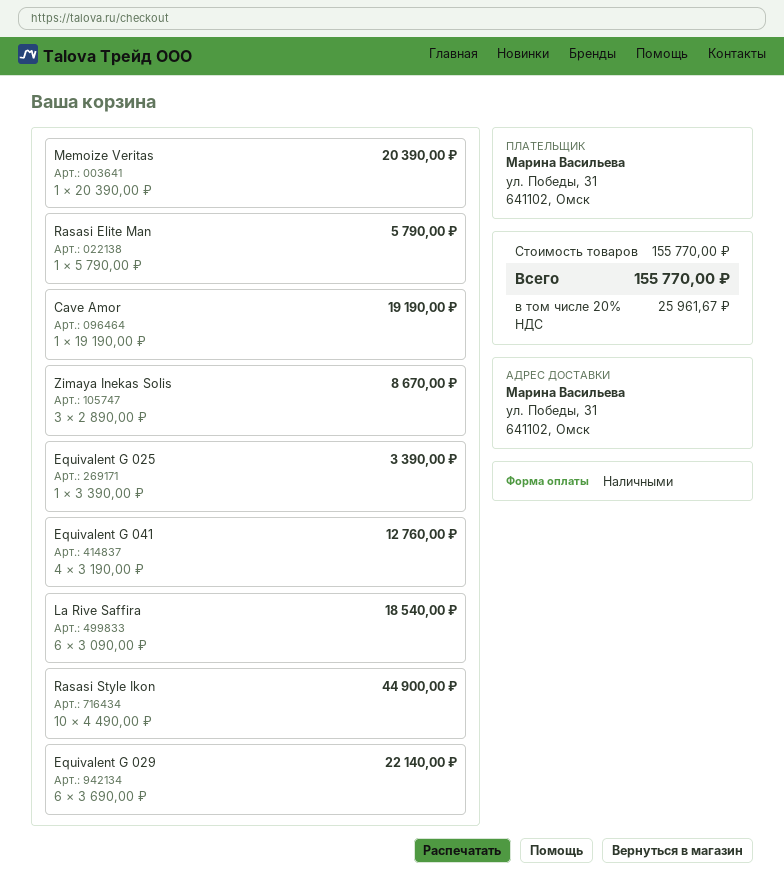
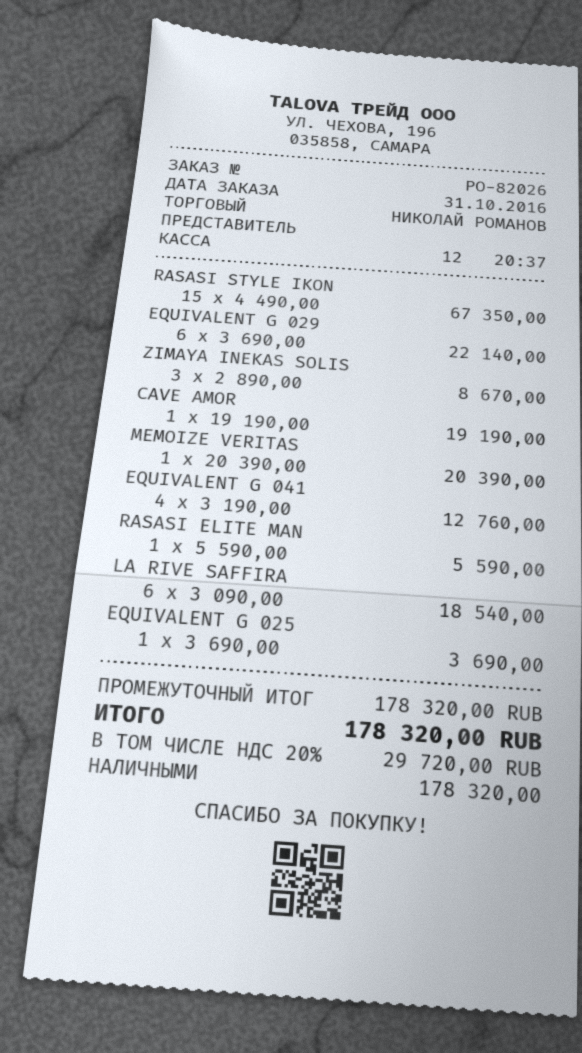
Rasasi Elite Man: 1 x 5790.00 = 5790.00 -> 1 x 5590.00 = 5590.00
Equivalent G 025: 1 x 3390.00 = 3390.00 -> 1 x 3690.00 = 3690.00
Rasasi Style Ikon: 10 x 4490.00 = 44900.00 -> 15 x 4490.00 = 67350.00
subtotal: 155770.00 -> 178320.00
tax: 20% = 25961.67 -> 20% = 29720.00
total: 155770.00 -> 178320.00

